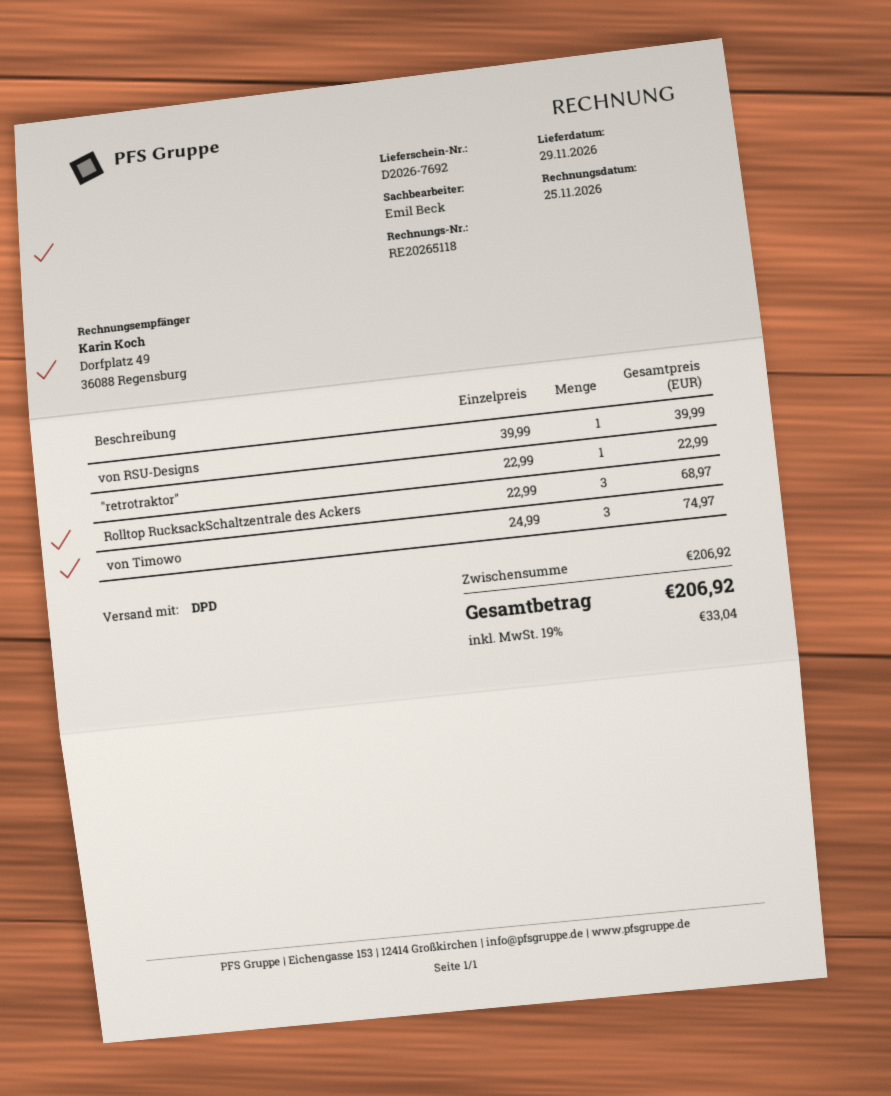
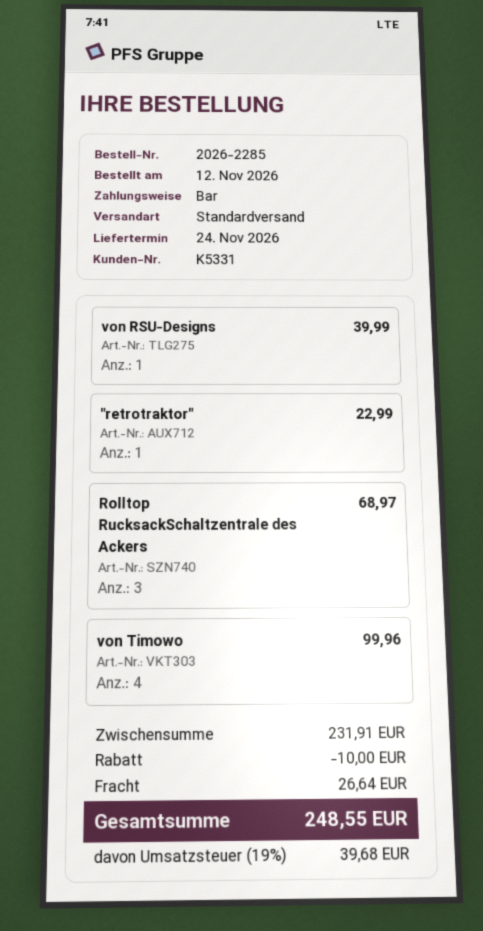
delivery date: 2026-11-29 -> 2026-11-24
shipping method: DPD -> standard
von Timowo: 3 for 74.97 -> 4 for 99.96
subtotal: 206.92 -> 231.91
discount: none -> 10.00
shipping: none -> 26.64
tax: 19% = 33.04 -> 19% = 39.68
total: 206.92 -> 248.55

